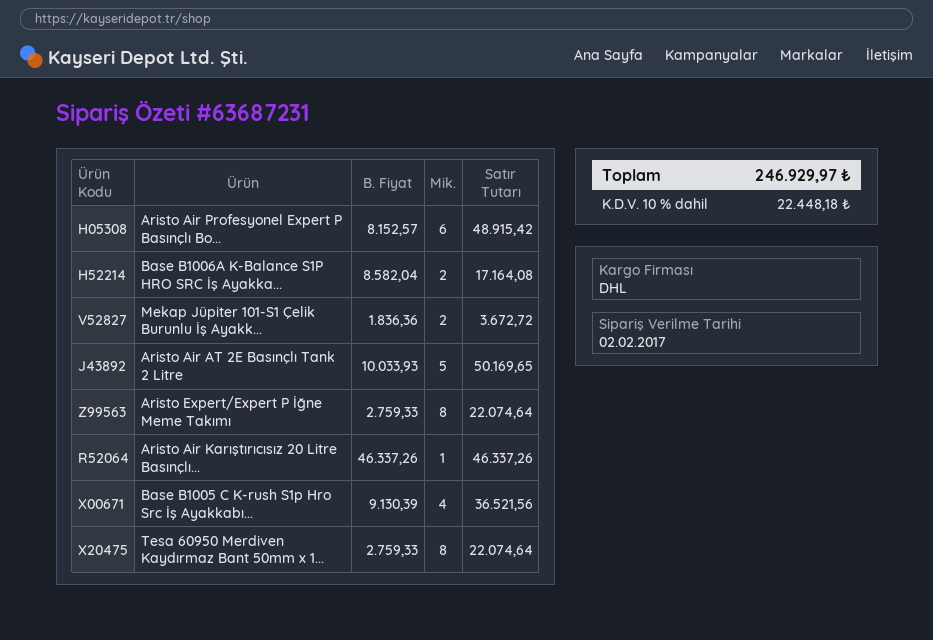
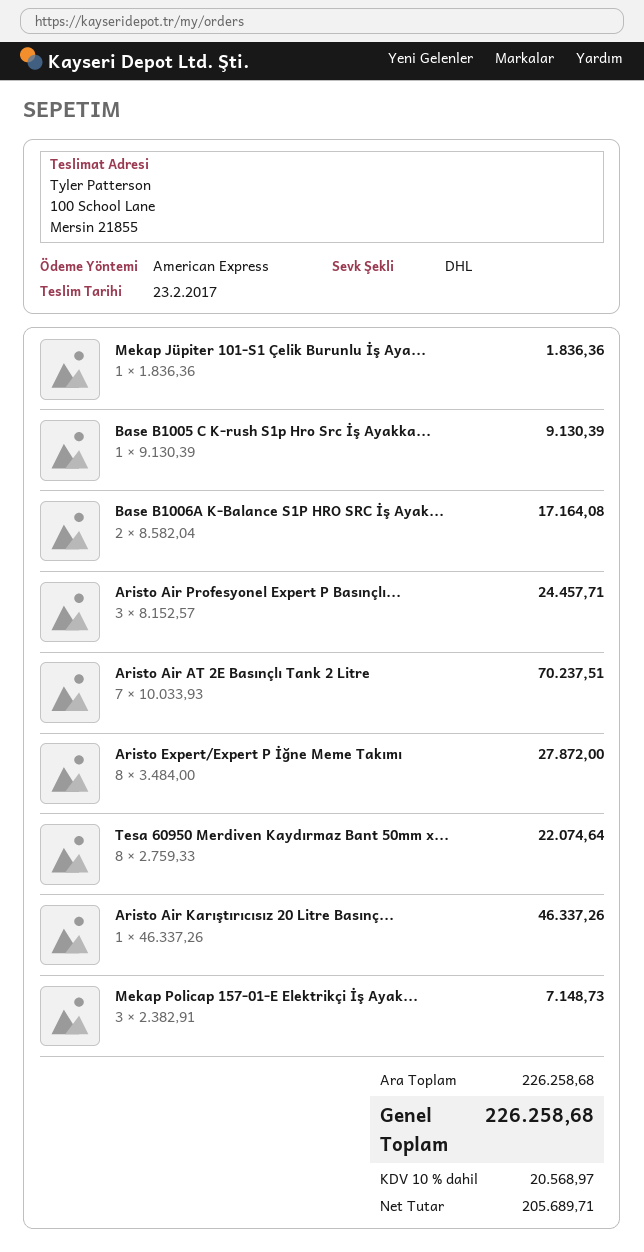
Aristo Air Profesyonel Expert P Basınçlı Bo...: 6 x 8152.57 = 48915.42 -> 3 x 8152.57 = 24457.71
Mekap Jüpiter 101-S1 Çelik Burunlu İş Ayakk...: 2 x 1836.36 = 3672.72 -> 1 x 1836.36 = 1836.36
Aristo Air AT 2E Basınçlı Tank 2 Litre: 5 x 10033.93 = 50169.65 -> 7 x 10033.93 = 70237.51
Aristo Expert/Expert P İğne Meme Takımı: 8 x 2759.33 = 22074.64 -> 8 x 3484.00 = 27872.00
Base B1005 C K-rush S1p Hro Src İş Ayakkabı...: 4 x 9130.39 = 36521.56 -> 1 x 9130.39 = 9130.39
Mekap Policap 157-01-E Elektrikçi İş Ayak...: none -> 3 x 2382.91 = 7148.73
tax: 10% = 22448.18 -> 10% = 20568.97
total: 246929.97 -> 226258.68

